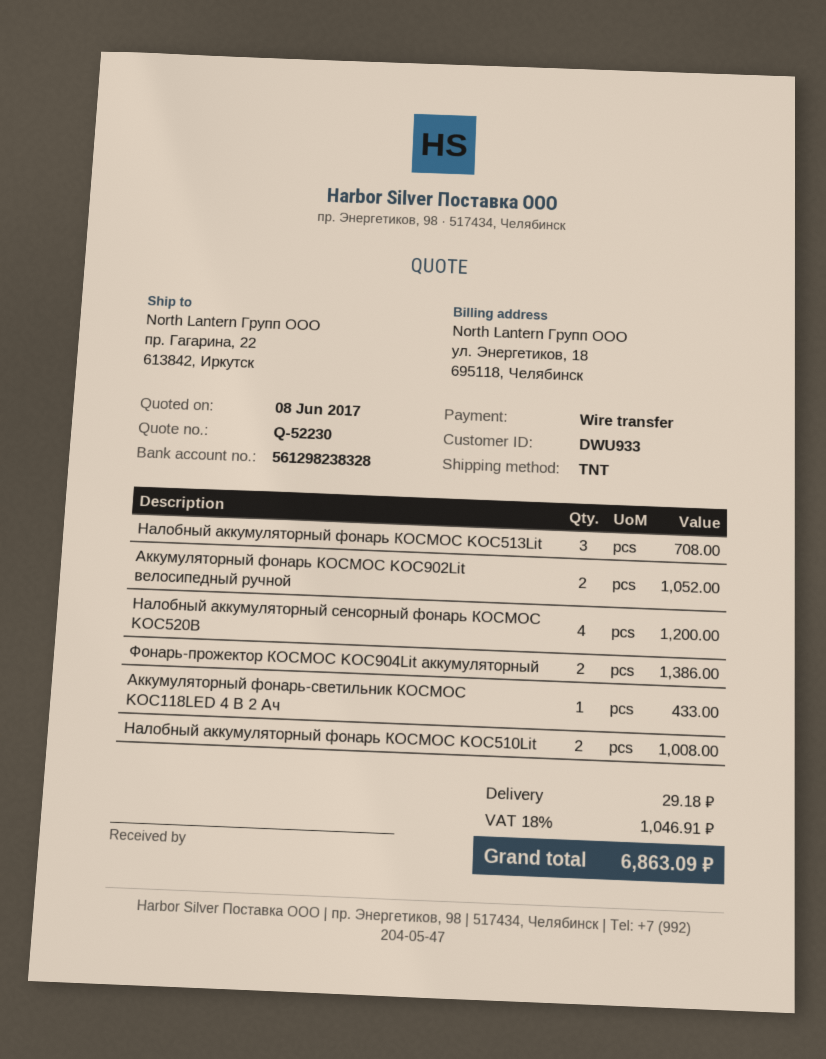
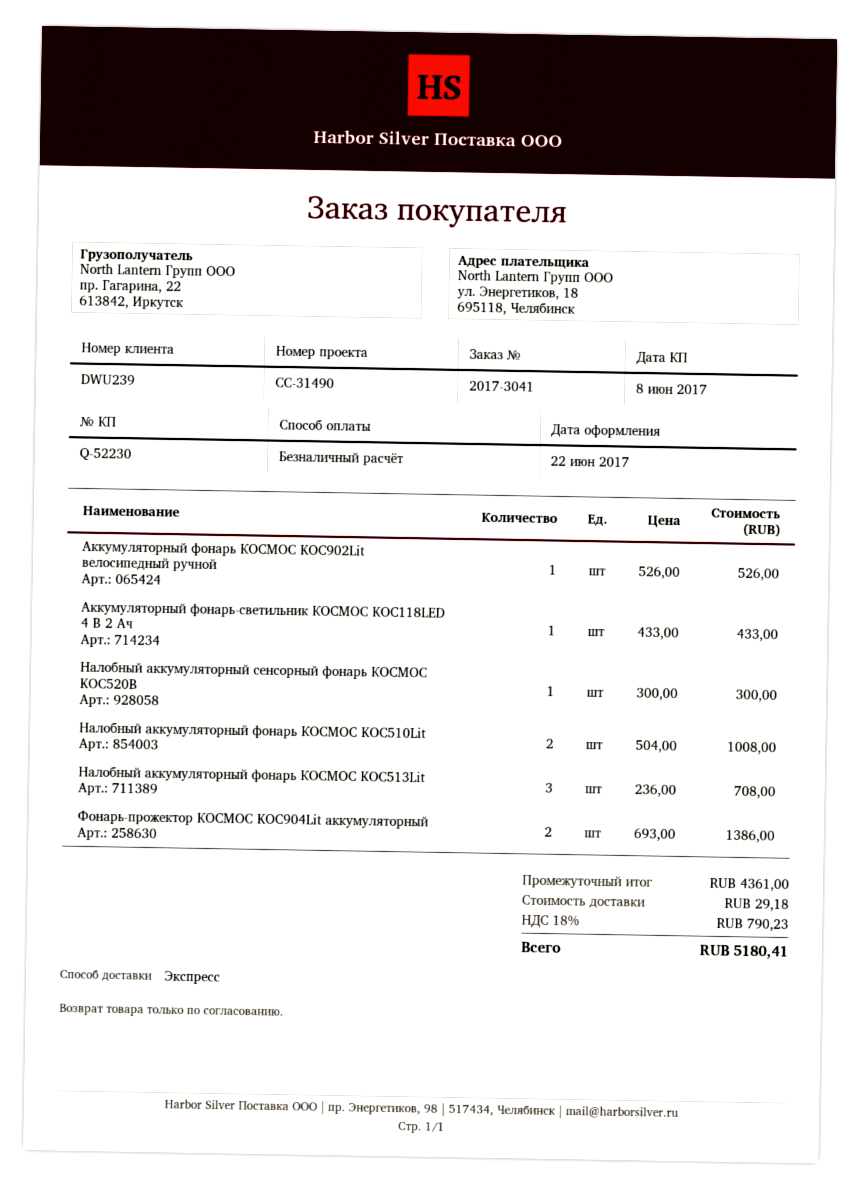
customer number: DWU933 -> DWU239
shipping method: TNT -> express
Аккумуляторный фонарь КОСМОС KOC902Lit велосипедный ручной: 2 for 1052.00 -> 1 for 526.00
Налобный аккумуляторный сенсорный фонарь КОСМОС KOC520B: 4 for 1200.00 -> 1 for 300.00
tax: 18% = 1046.91 -> 18% = 790.23
total: 6863.09 -> 5180.41

